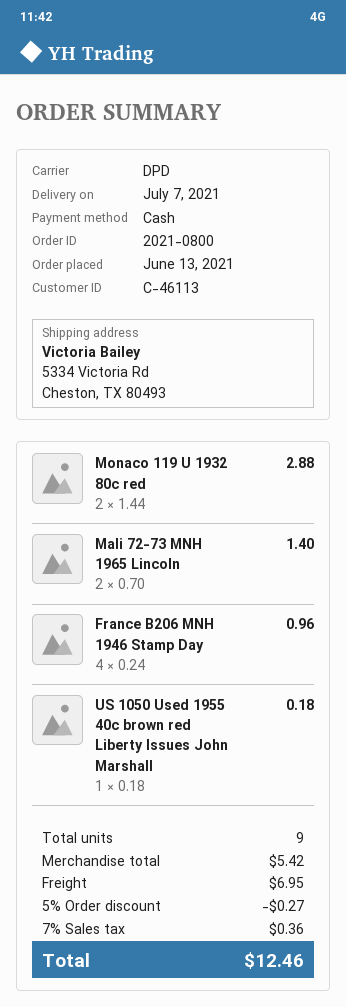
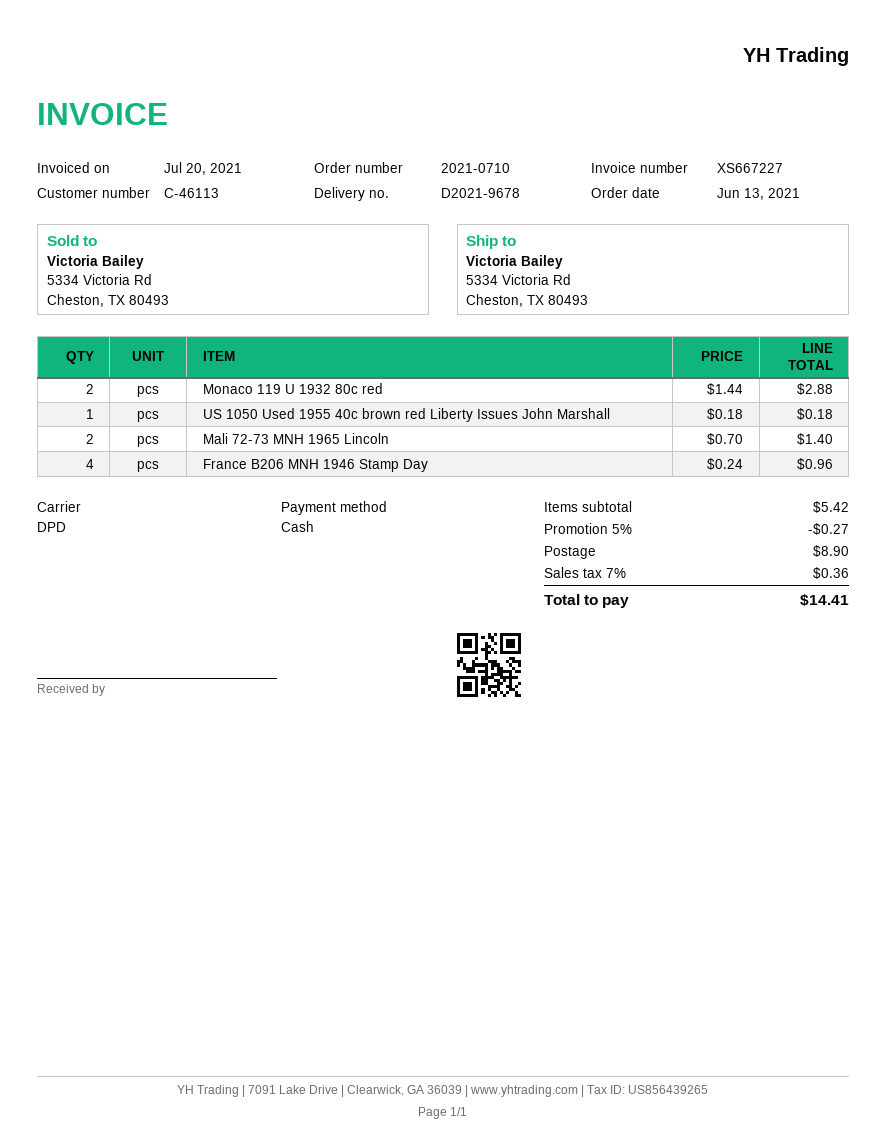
order number: 2021-0800 -> 2021-0710
shipping: 6.95 -> 8.90
total: 12.46 -> 14.41

